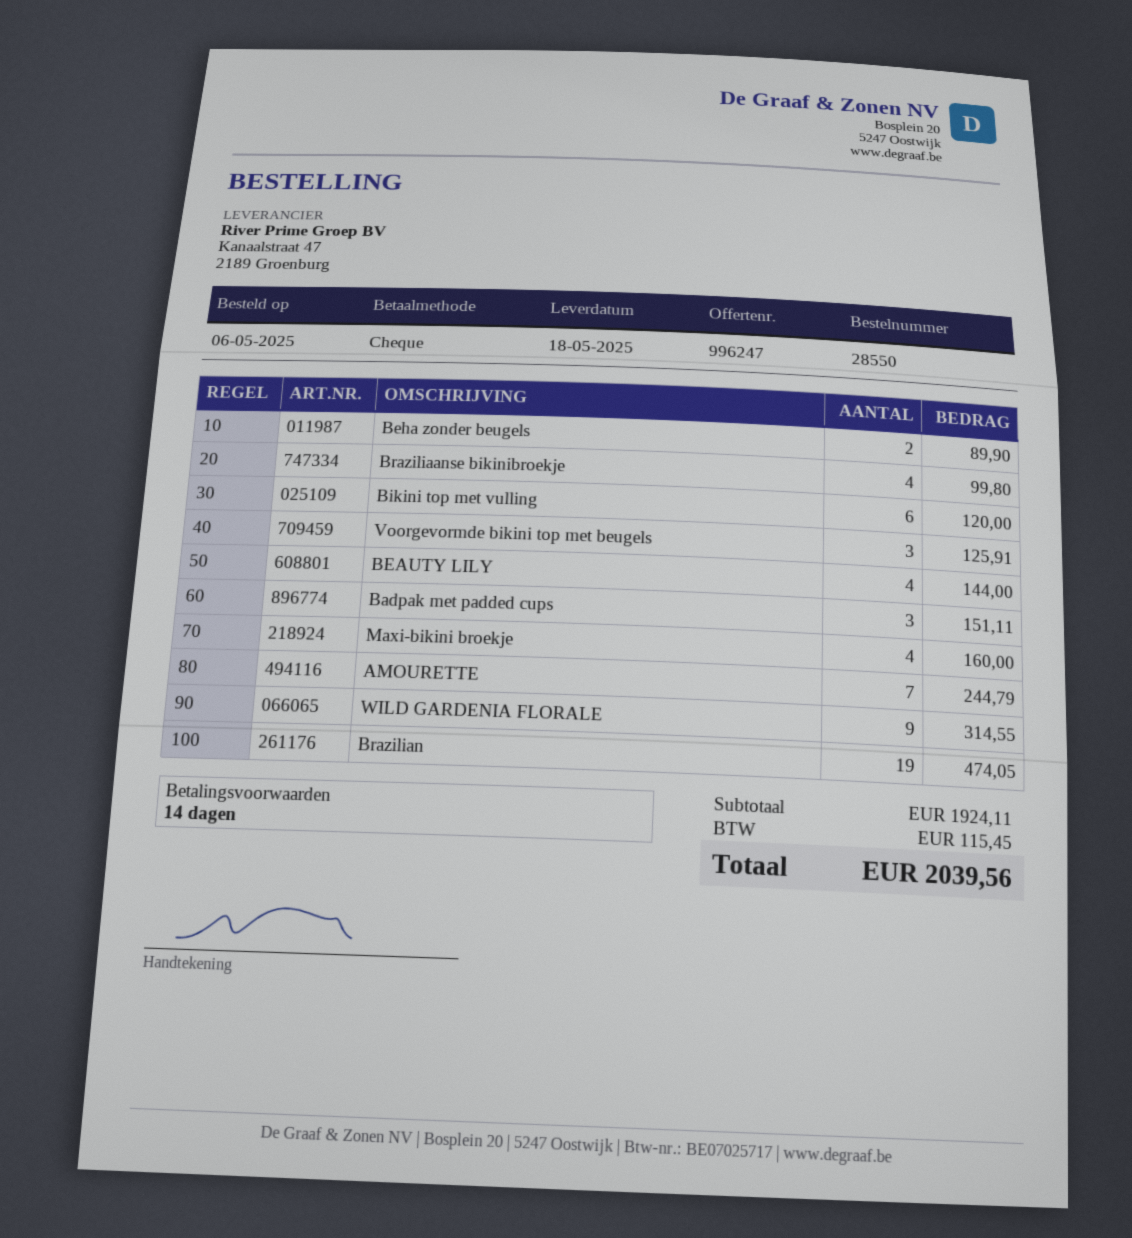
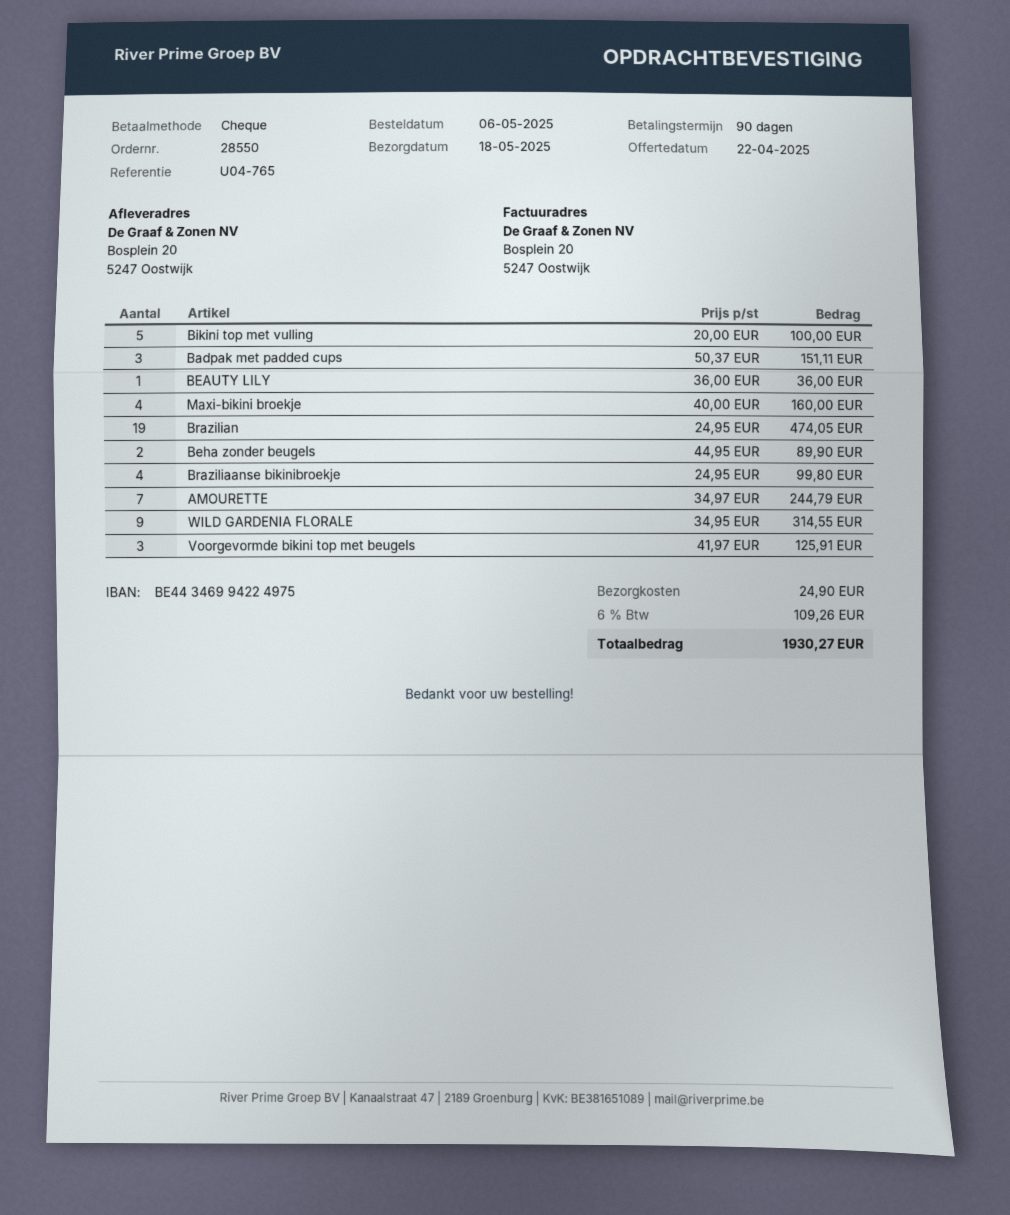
payment terms: 14 days -> 90 days
Bikini top met vulling: 6 for 120.00 -> 5 for 100.00
BEAUTY LILY: 4 for 144.00 -> 1 for 36.00
shipping: none -> 24.90
tax: 115.45 -> 109.26
total: 2039.56 -> 1930.27

